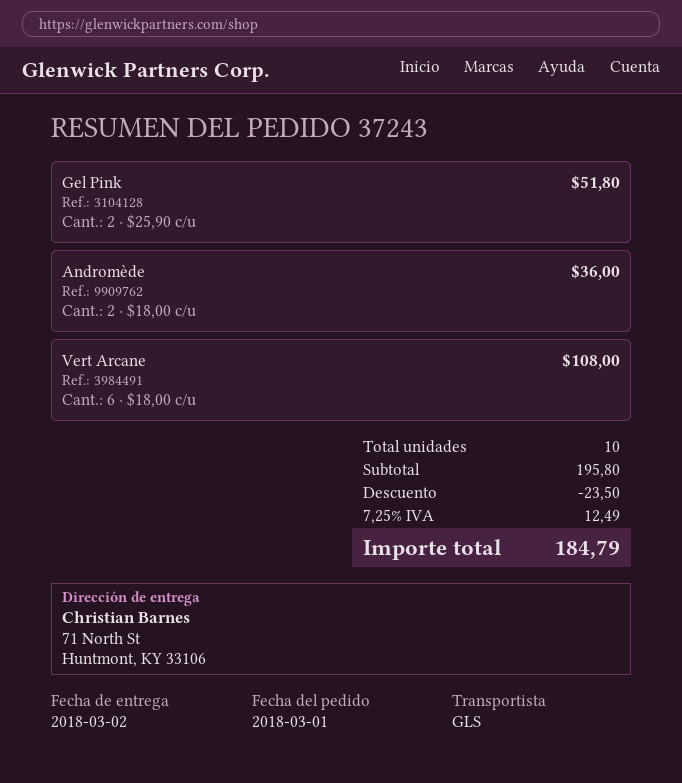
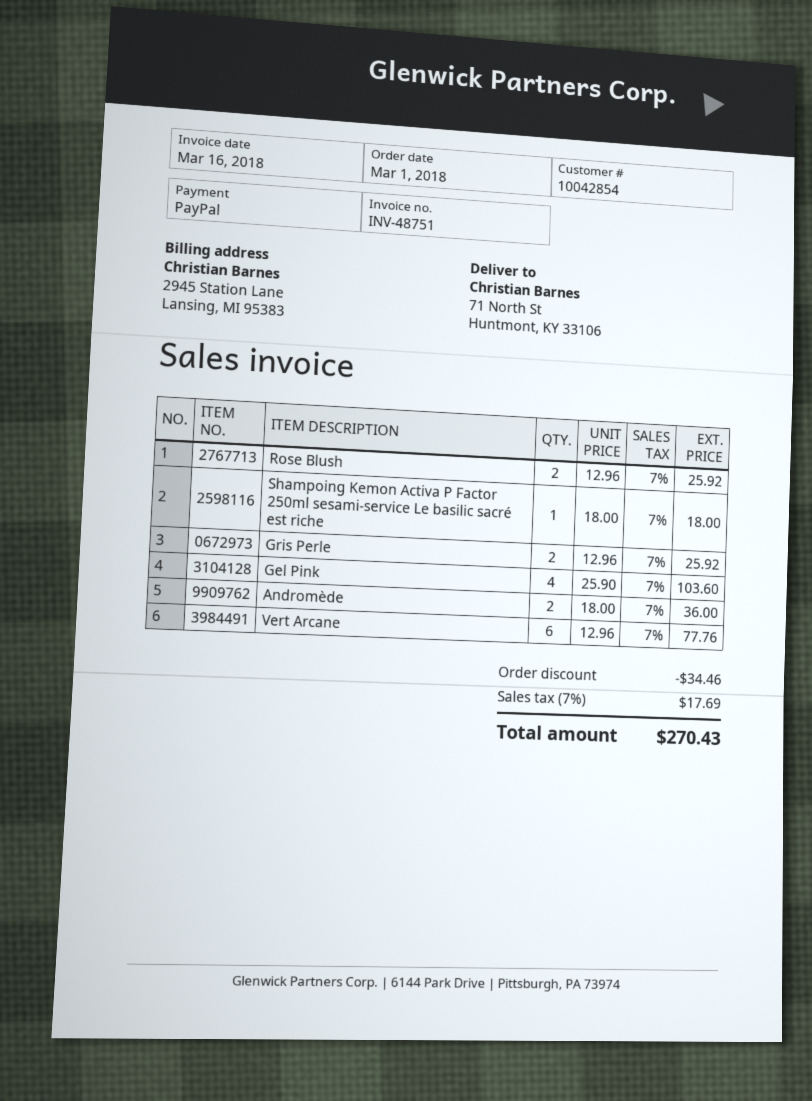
Gel Pink: 2 x 25.90 = 51.80 -> 4 x 25.90 = 103.60
Vert Arcane: 6 x 18.00 = 108.00 -> 6 x 12.96 = 77.76
Rose Blush: none -> 2 x 12.96 = 25.92
Shampoing Kemon Activa P Factor 250ml sesami-service Le basilic sacré est riche: none -> 1 x 18.00 = 18.00
Gris Perle: none -> 2 x 12.96 = 25.92
discount: 23.50 -> 34.46
tax: 7.25% = 12.49 -> 7% = 17.69
total: 184.79 -> 270.43

